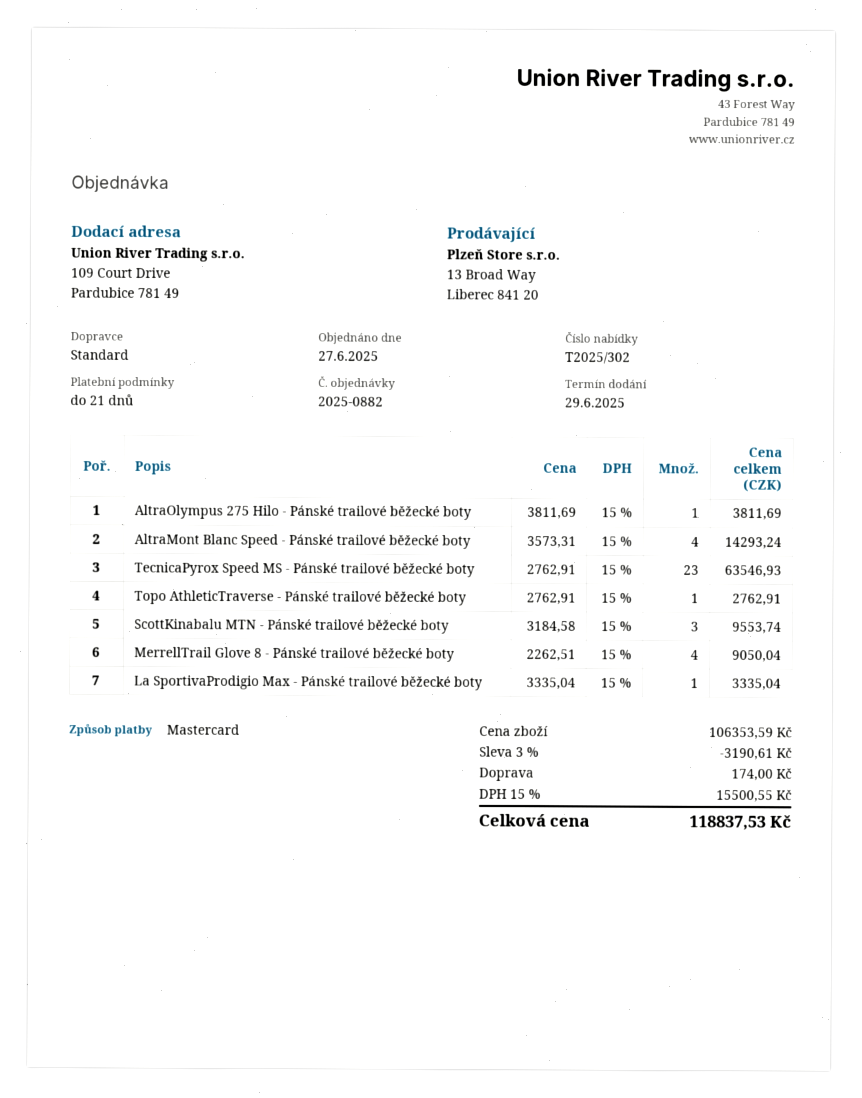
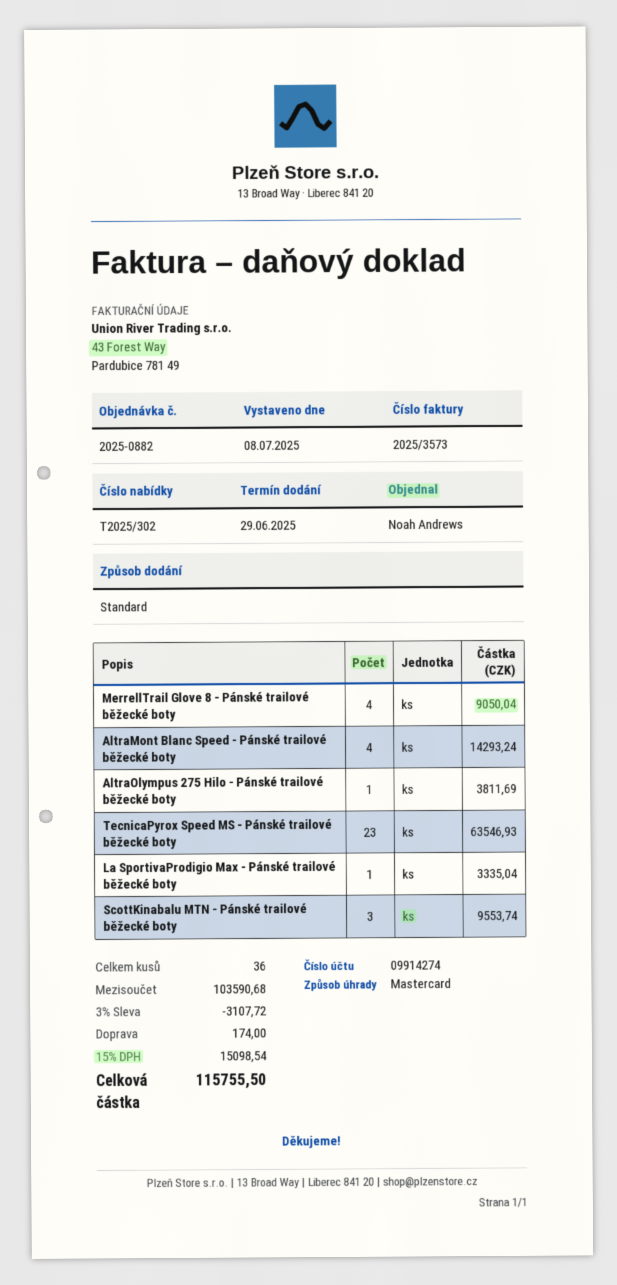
Topo AthleticTraverse - Pánské trailové běžecké boty: 1 for 2762.91 -> none
subtotal: 106353.59 -> 103590.68
discount: 3% = 3190.61 -> 3% = 3107.72
tax: 15% = 15500.55 -> 15% = 15098.54
total: 118837.53 -> 115755.50

